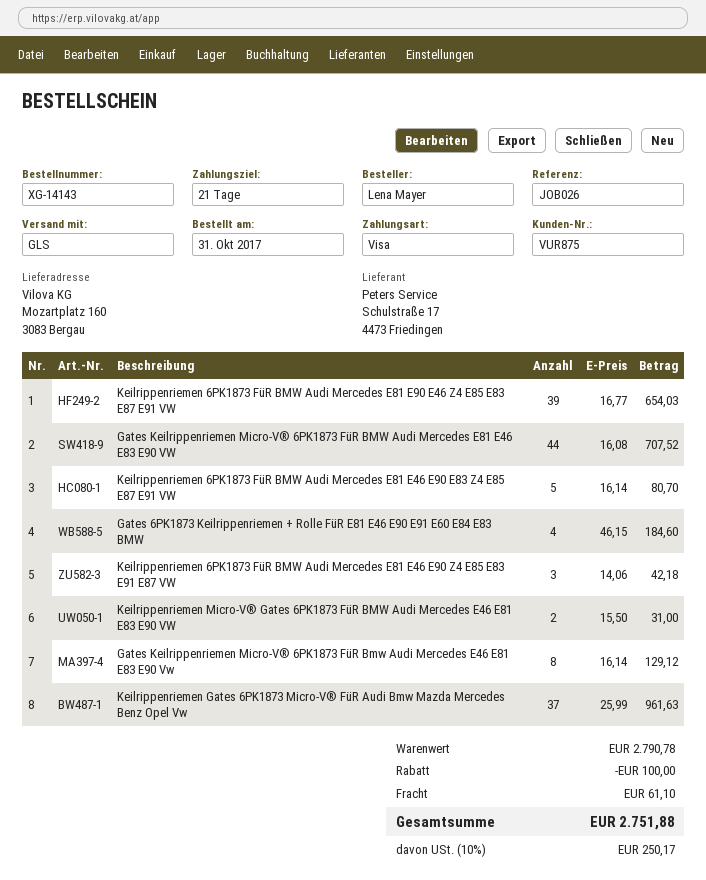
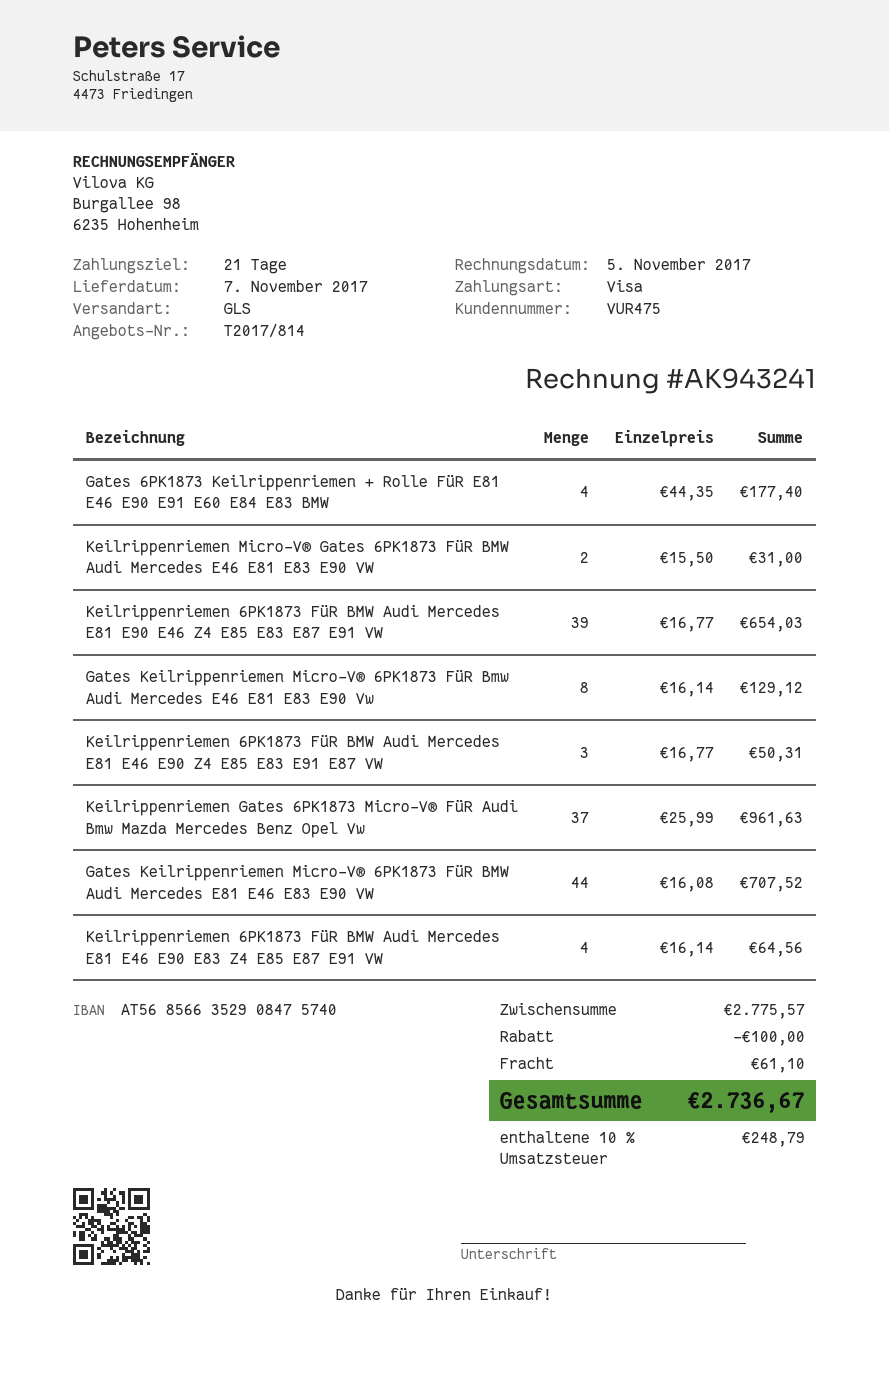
customer number: VUR875 -> VUR475
Keilrippenriemen 6PK1873 FüR BMW Audi Mercedes E81 E46 E90 E83 Z4 E85 E87 E91 VW: 5 x 16.14 = 80.70 -> 4 x 16.14 = 64.56
Gates 6PK1873 Keilrippenriemen + Rolle FüR E81 E46 E90 E91 E60 E84 E83 BMW: 4 x 46.15 = 184.60 -> 4 x 44.35 = 177.40
Keilrippenriemen 6PK1873 FüR BMW Audi Mercedes E81 E46 E90 Z4 E85 E83 E91 E87 VW: 3 x 14.06 = 42.18 -> 3 x 16.77 = 50.31
subtotal: 2790.78 -> 2775.57
tax: 10% = 250.17 -> 10% = 248.79
total: 2751.88 -> 2736.67

